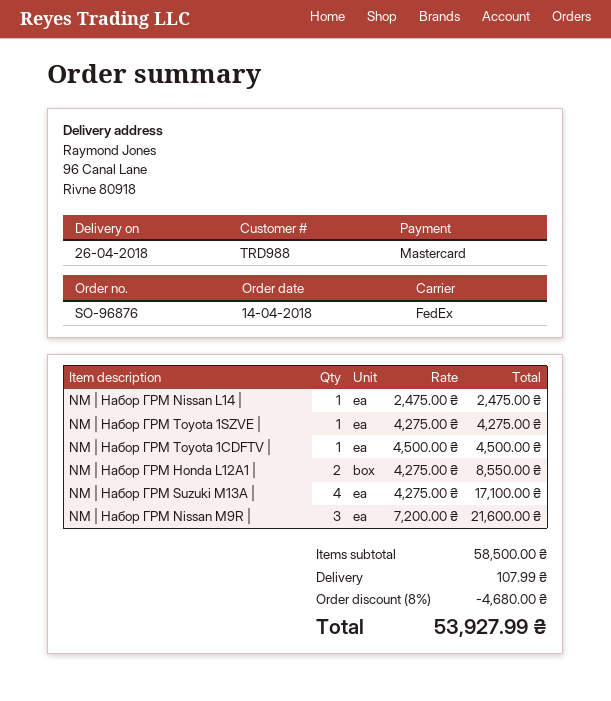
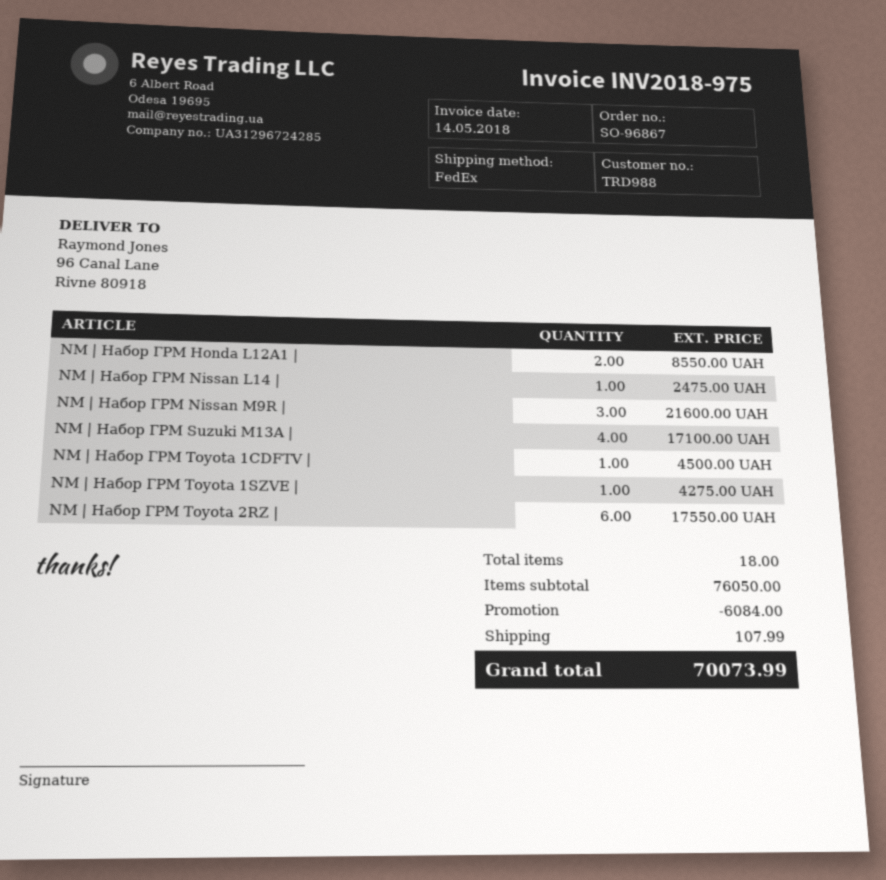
order number: SO-96876 -> SO-96867
NM | Набор ГРМ Toyota 2RZ |: none -> 6 for 17550.00
subtotal: 58500.00 -> 76050.00
discount: 4680.00 -> 6084.00
total: 53927.99 -> 70073.99

